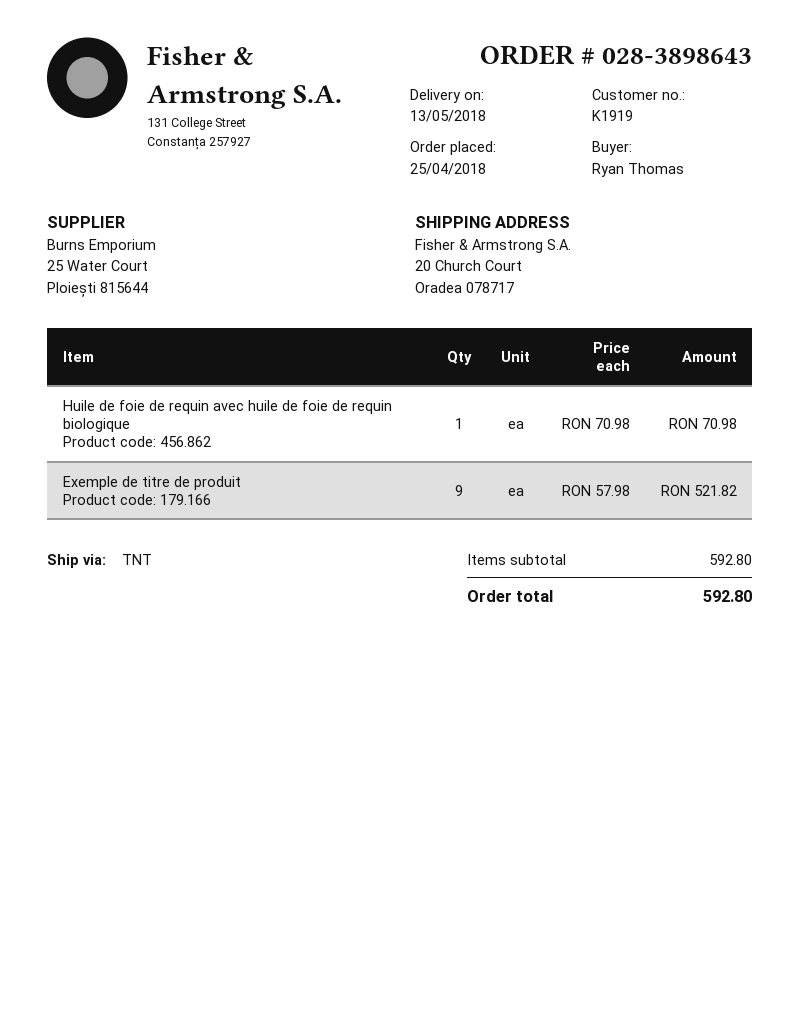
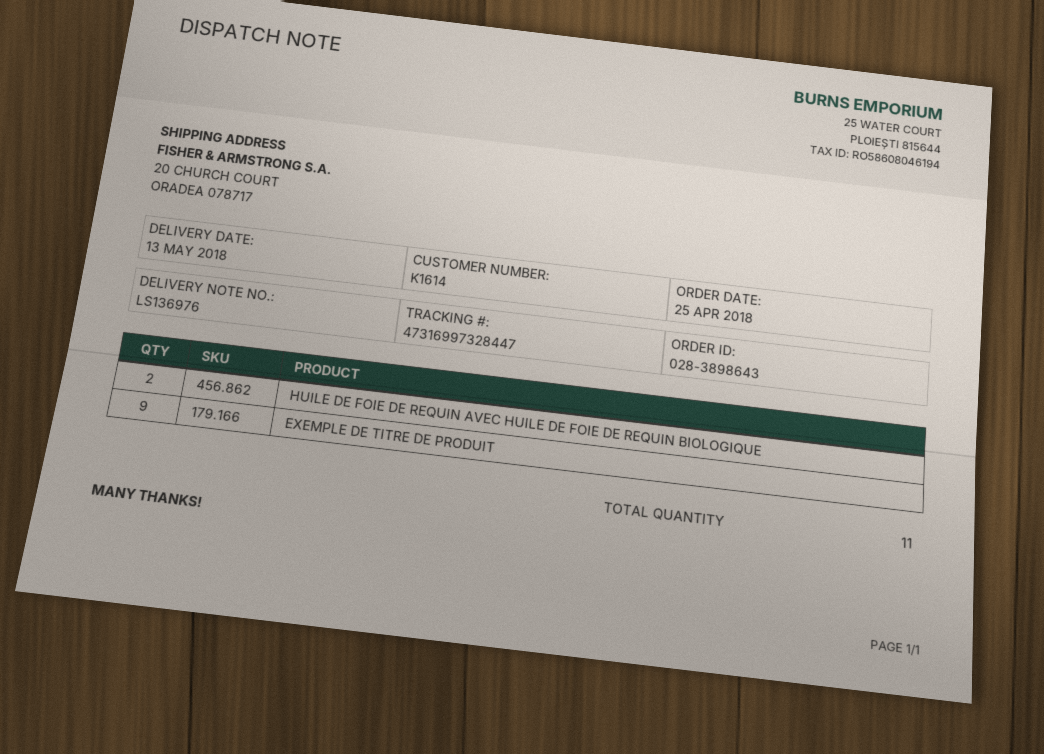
customer number: K1919 -> K1614
Huile de foie de requin avec huile de foie de requin biologique: 1 -> 2

